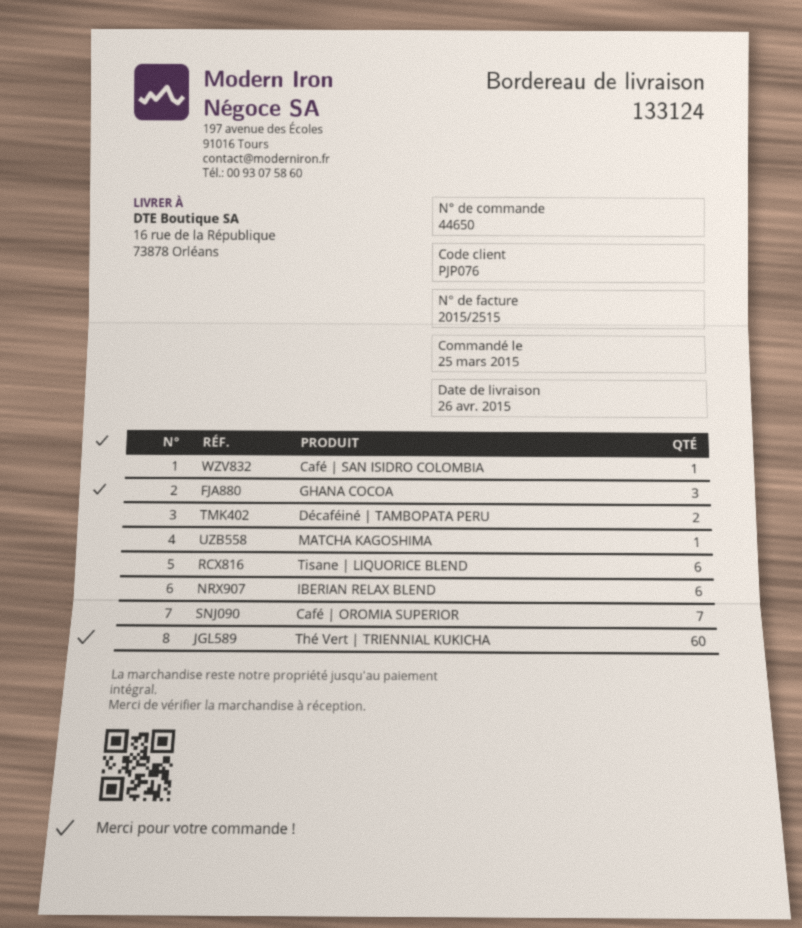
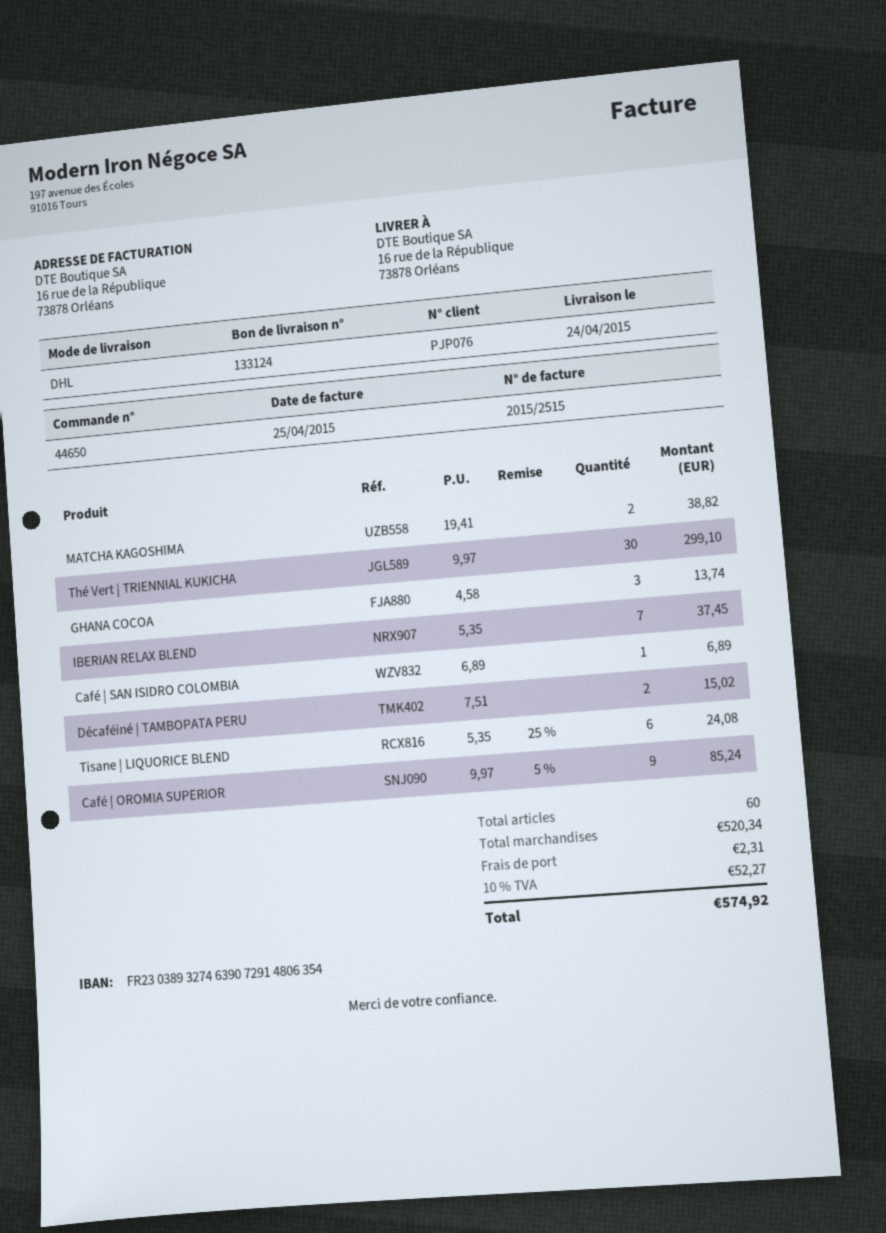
delivery date: 2015-04-26 -> 2015-04-24
MATCHA KAGOSHIMA: 1 -> 2
IBERIAN RELAX BLEND: 6 -> 7
Café | OROMIA SUPERIOR: 7 -> 9
Thé Vert | TRIENNIAL KUKICHA: 60 -> 30

